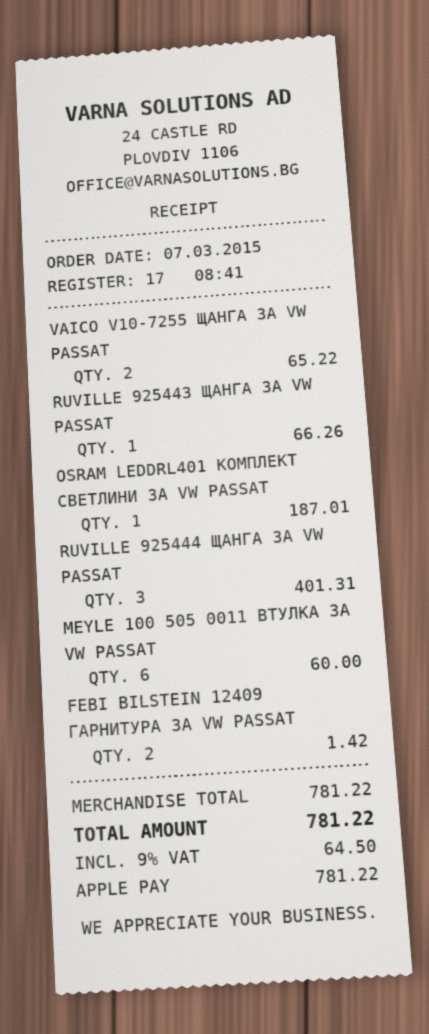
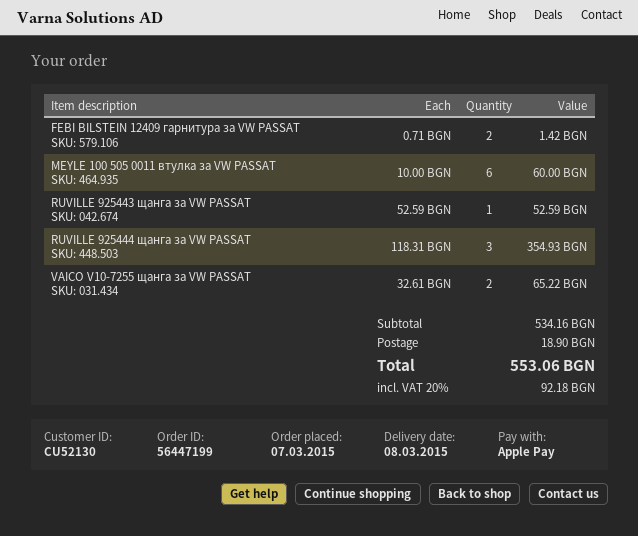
RUVILLE 925443 ЩАНГА ЗА VW PASSAT: 1 for 66.26 -> 1 for 52.59
OSRAM LEDDRL401 КОМПЛЕКТ СВЕТЛИНИ ЗА VW PASSAT: 1 for 187.01 -> none
RUVILLE 925444 ЩАНГА ЗА VW PASSAT: 3 for 401.31 -> 3 for 354.93
subtotal: 781.22 -> 534.16
shipping: none -> 18.90
tax: 9% = 64.50 -> 20% = 92.18
total: 781.22 -> 553.06

